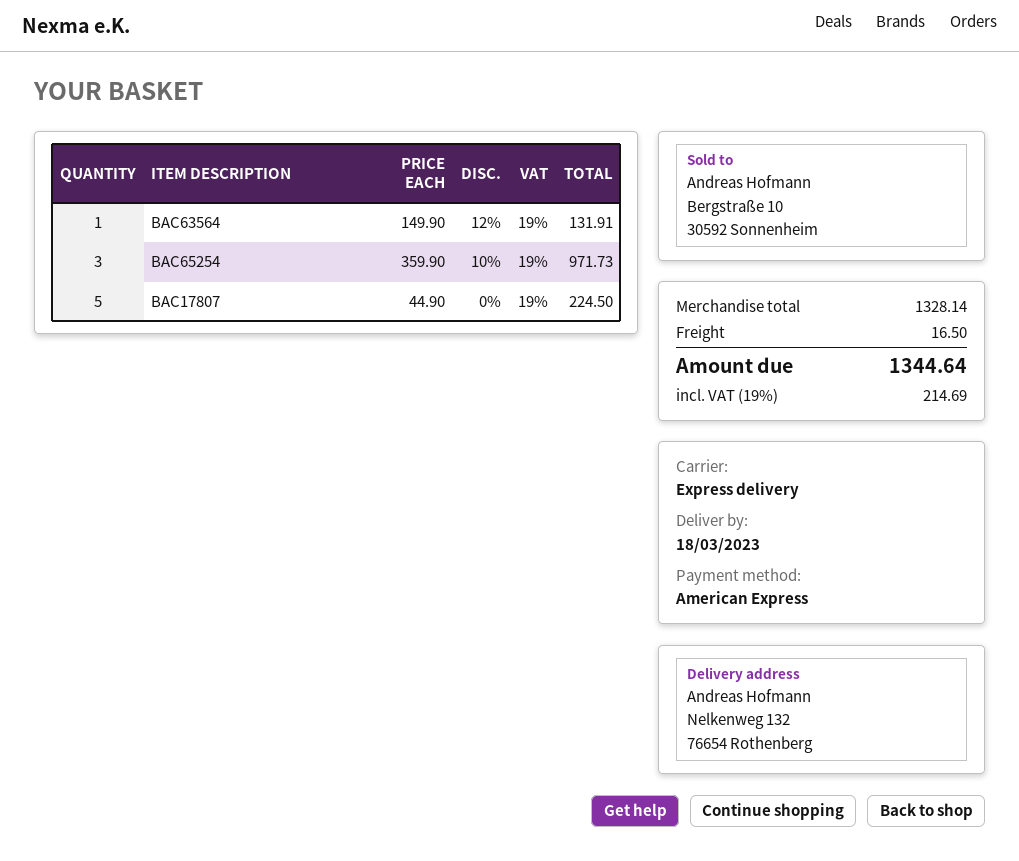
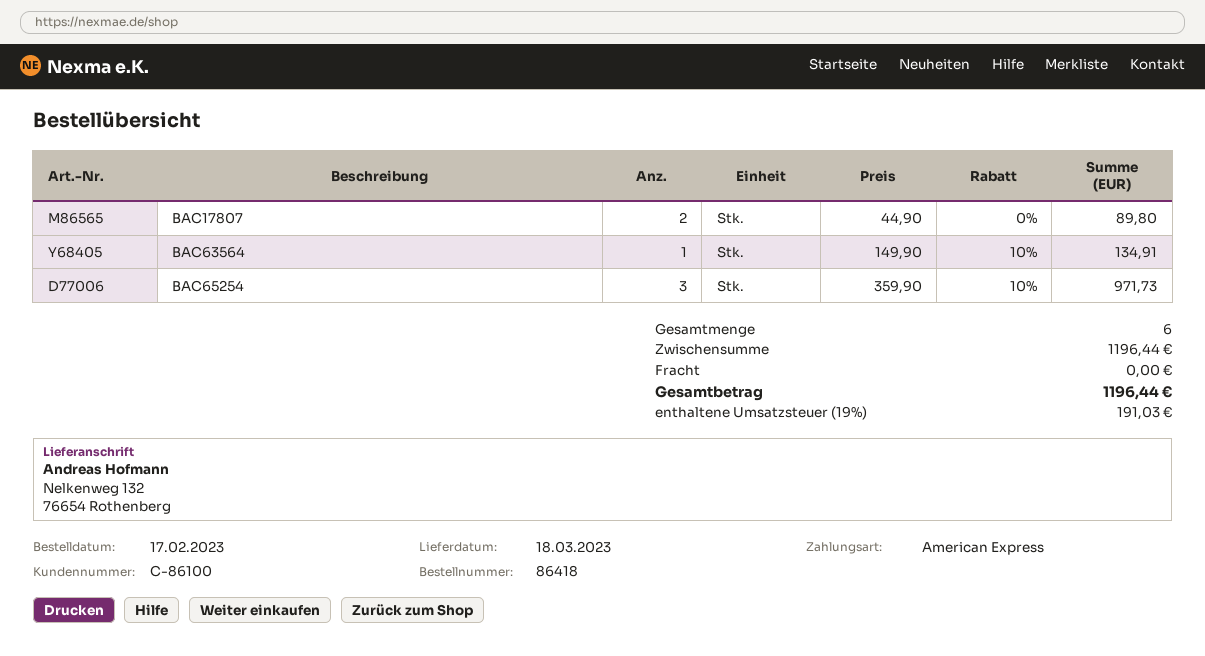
BAC63564: 1 x 149.90 - 12% = 131.91 -> 1 x 149.90 - 10% = 134.91
BAC17807: 5 x 44.90 = 224.50 -> 2 x 44.90 = 89.80
subtotal: 1328.14 -> 1196.44
shipping: 16.50 -> 0.00
tax: 19% = 214.69 -> 19% = 191.03
total: 1344.64 -> 1196.44

